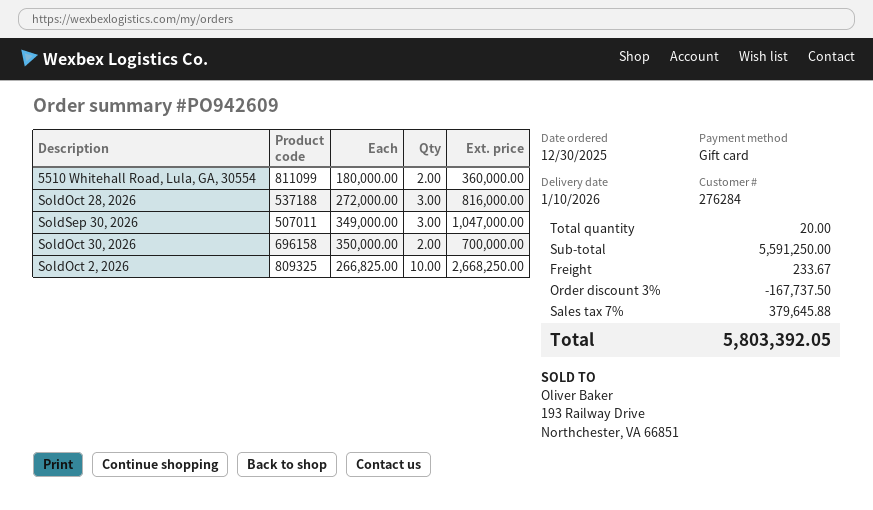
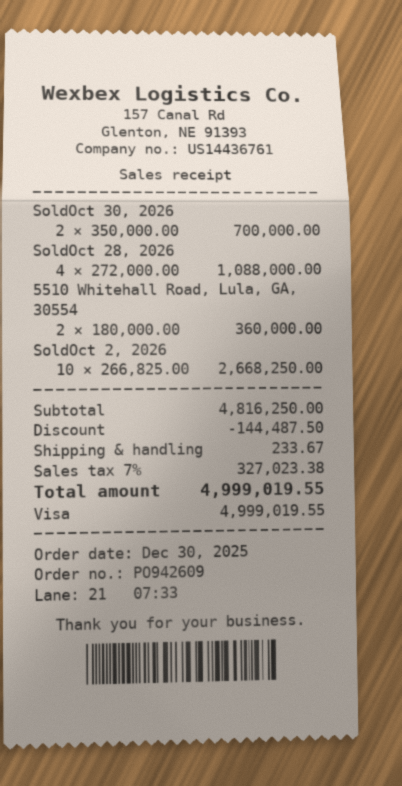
payment method: gift card -> Visa
SoldOct 28, 2026: 3 x 272000.00 = 816000.00 -> 4 x 272000.00 = 1088000.00
SoldSep 30, 2026: 3 x 349000.00 = 1047000.00 -> none
subtotal: 5591250.00 -> 4816250.00
discount: 167737.50 -> 144487.50
tax: 7% = 379645.88 -> 7% = 327023.38
total: 5803392.05 -> 4999019.55

